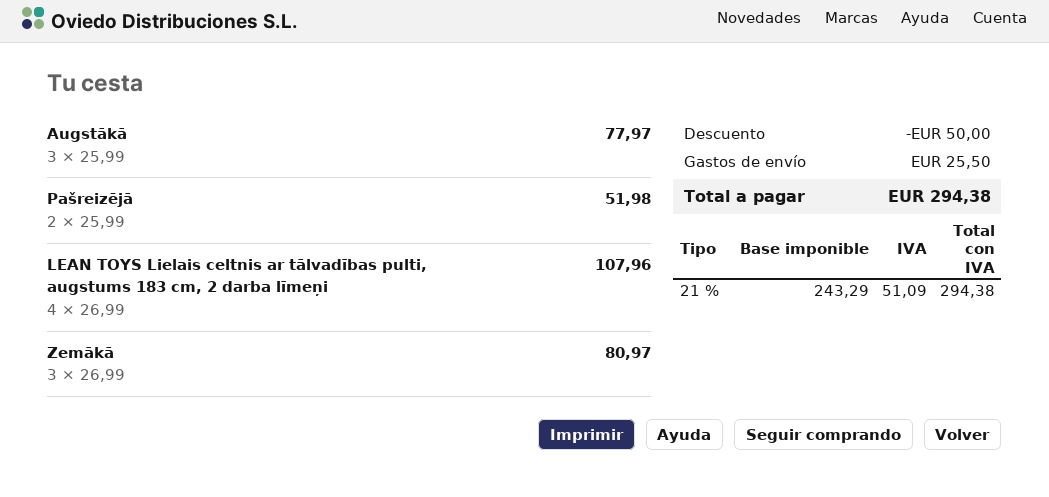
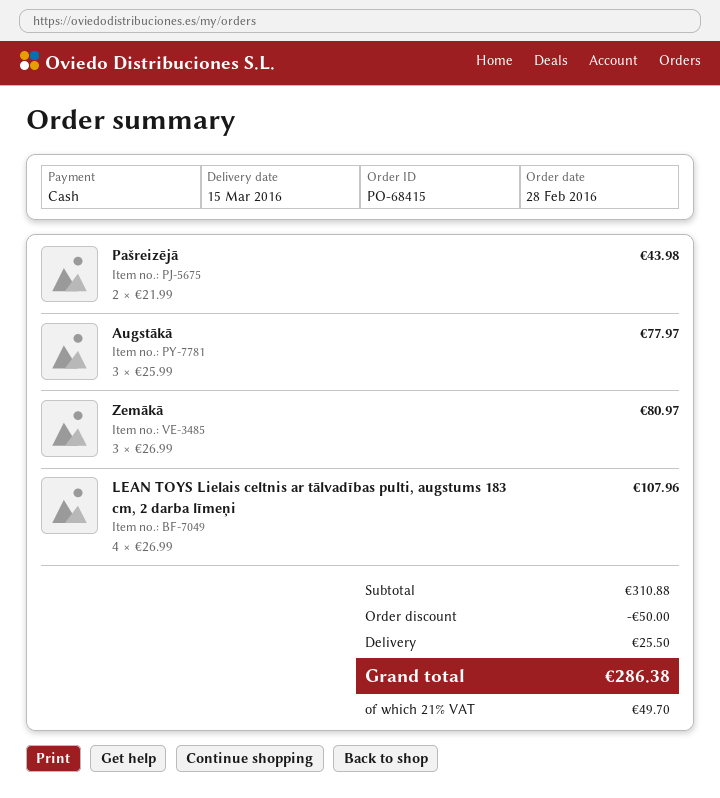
Pašreizējā: 2 x 25.99 = 51.98 -> 2 x 21.99 = 43.98
tax: 21% = 51.09 -> 21% = 49.70
total: 294.38 -> 286.38

